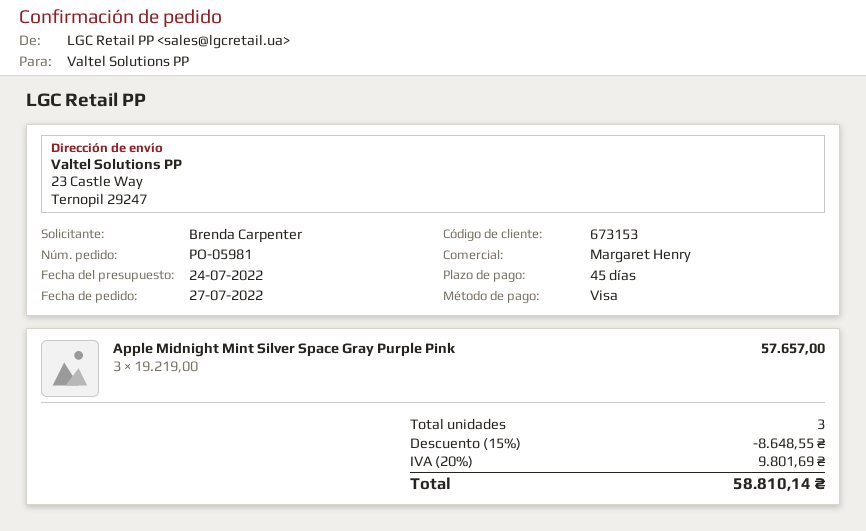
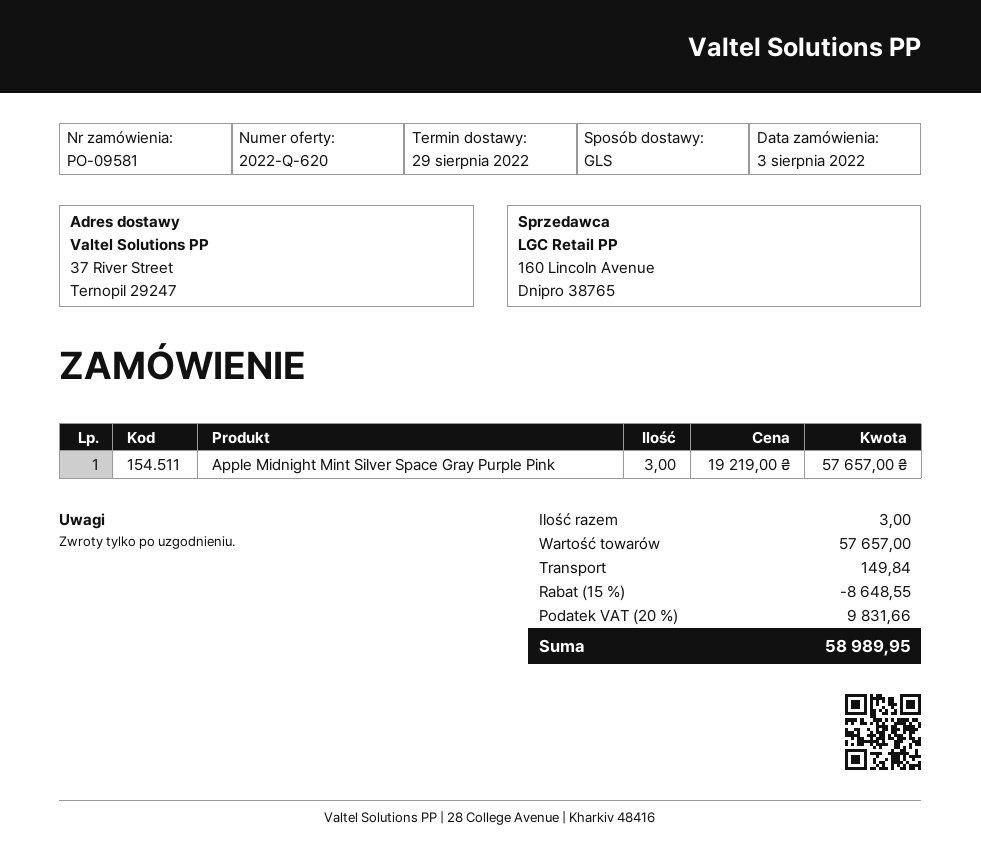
order number: PO-05981 -> PO-09581
order date: 2022-07-27 -> 2022-08-03
ship to: 23 Castle Way, Ternopil 29247 -> 37 River Street, Ternopil 29247
shipping: none -> 149.84
tax: 20% = 9801.69 -> 20% = 9831.66
total: 58810.14 -> 58989.95

